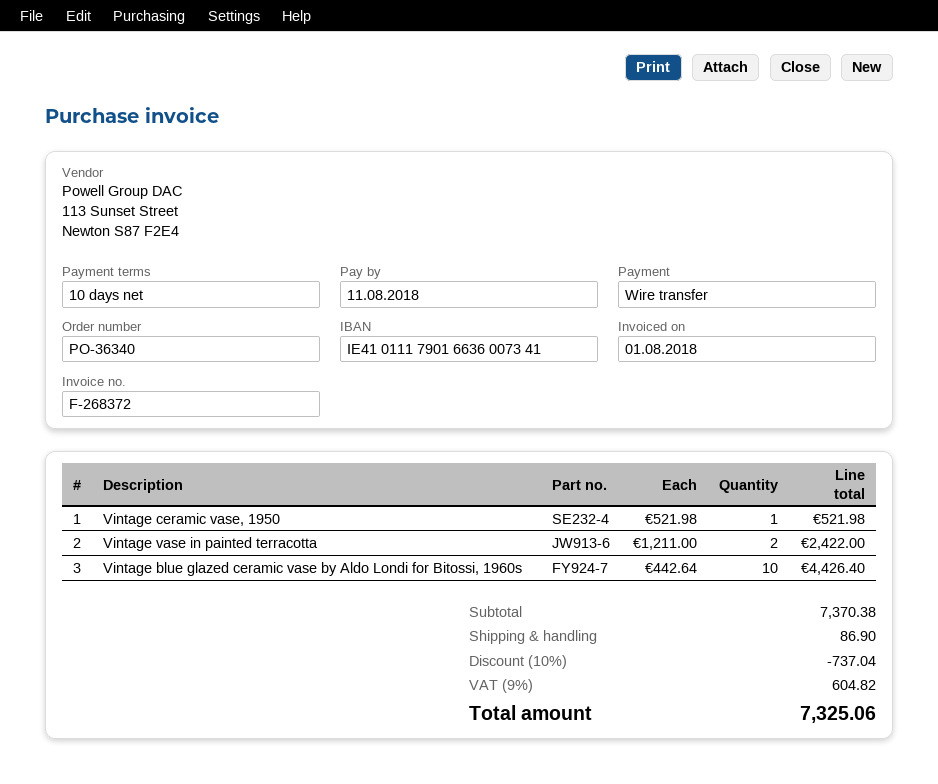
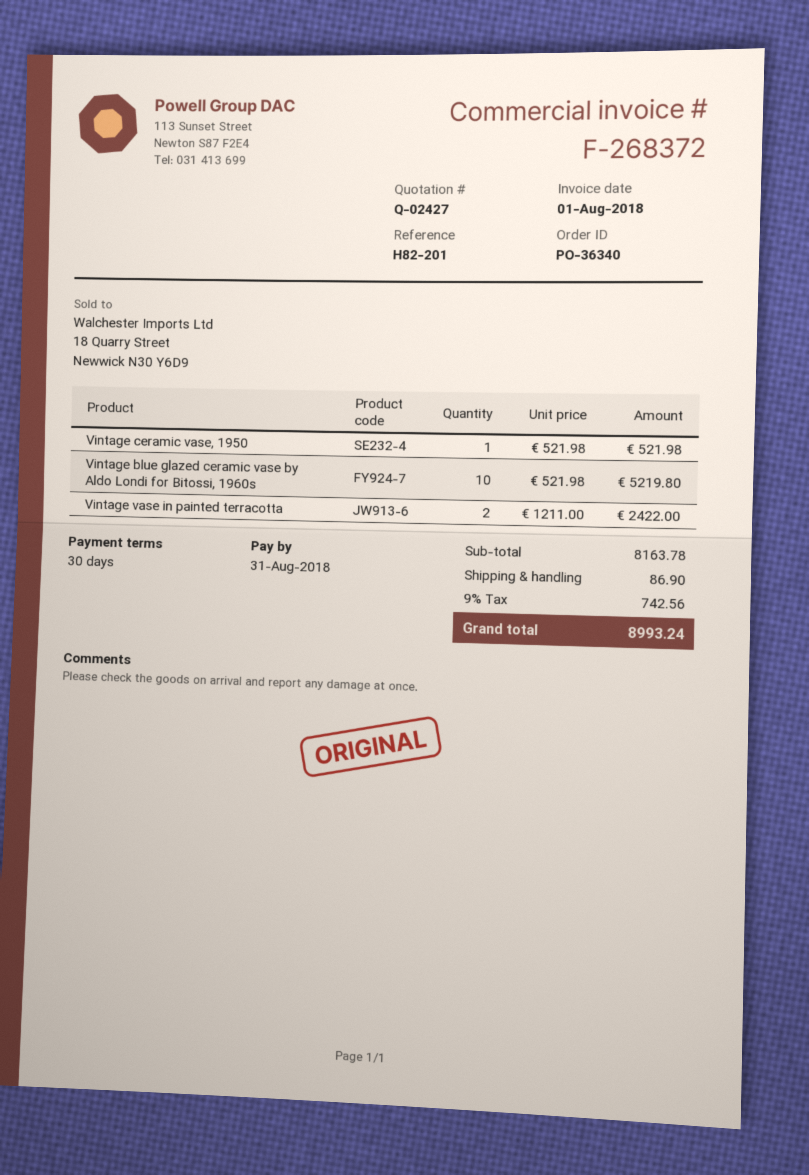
payment terms: 10 days -> 30 days
due date: 2018-08-11 -> 2018-08-31
Vintage blue glazed ceramic vase by Aldo Londi for Bitossi, 1960s: 10 x 442.64 = 4426.40 -> 10 x 521.98 = 5219.80
subtotal: 7370.38 -> 8163.78
discount: 10% = 737.04 -> none
tax: 9% = 604.82 -> 9% = 742.56
total: 7325.06 -> 8993.24

